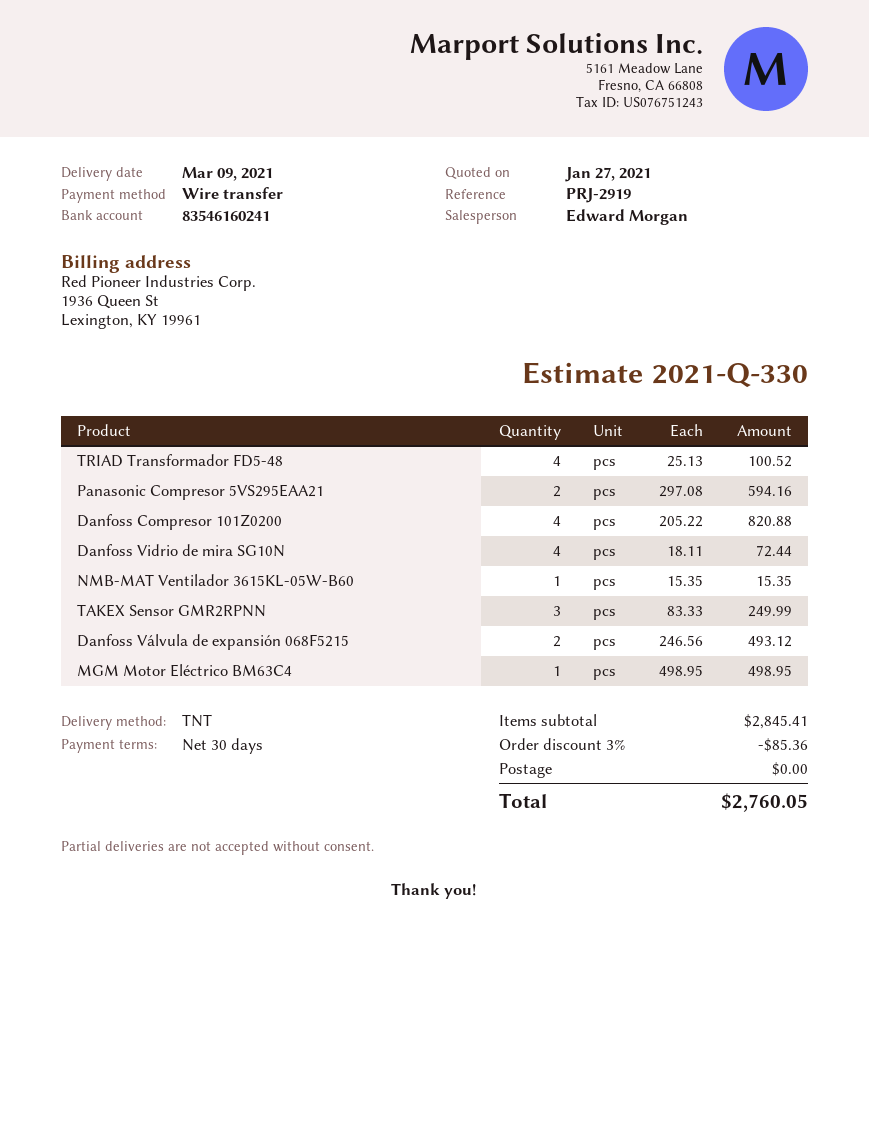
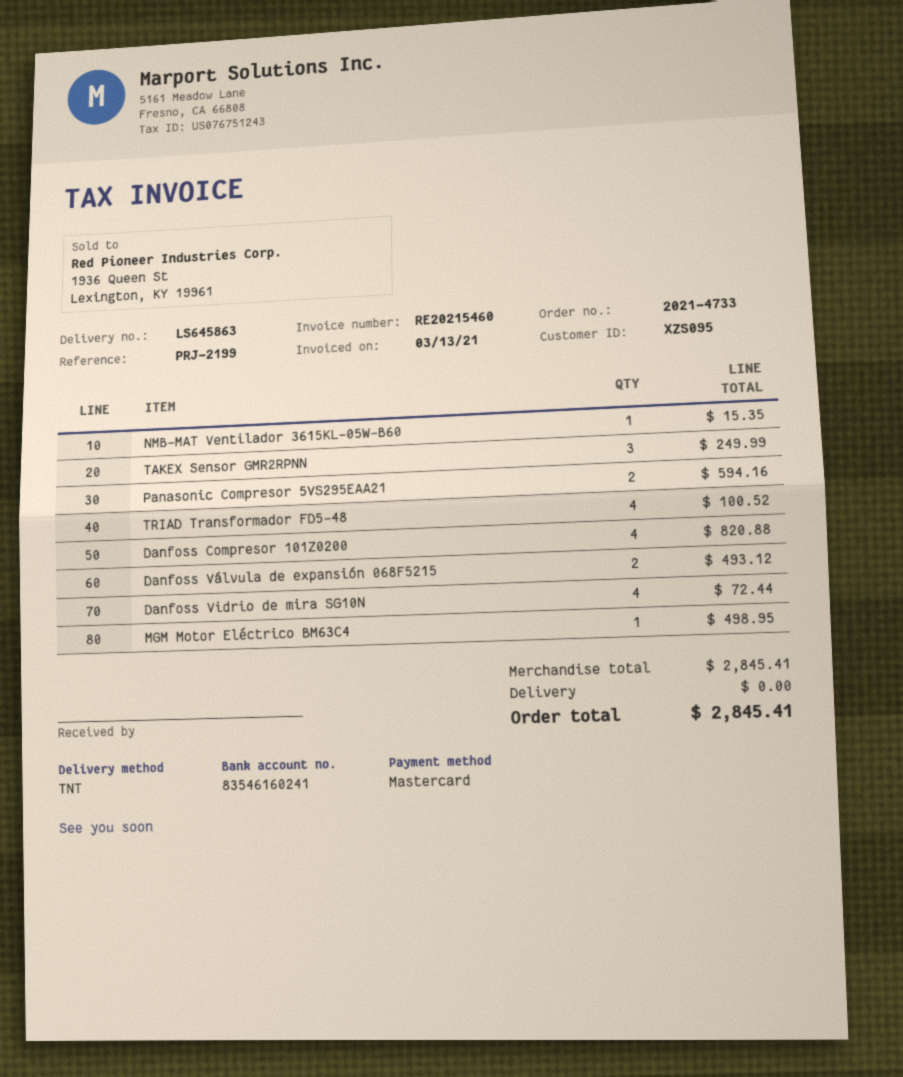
reference: PRJ-2919 -> PRJ-2199
payment method: bank transfer -> Mastercard
discount: 3% = 85.36 -> none
total: 2760.05 -> 2845.41

